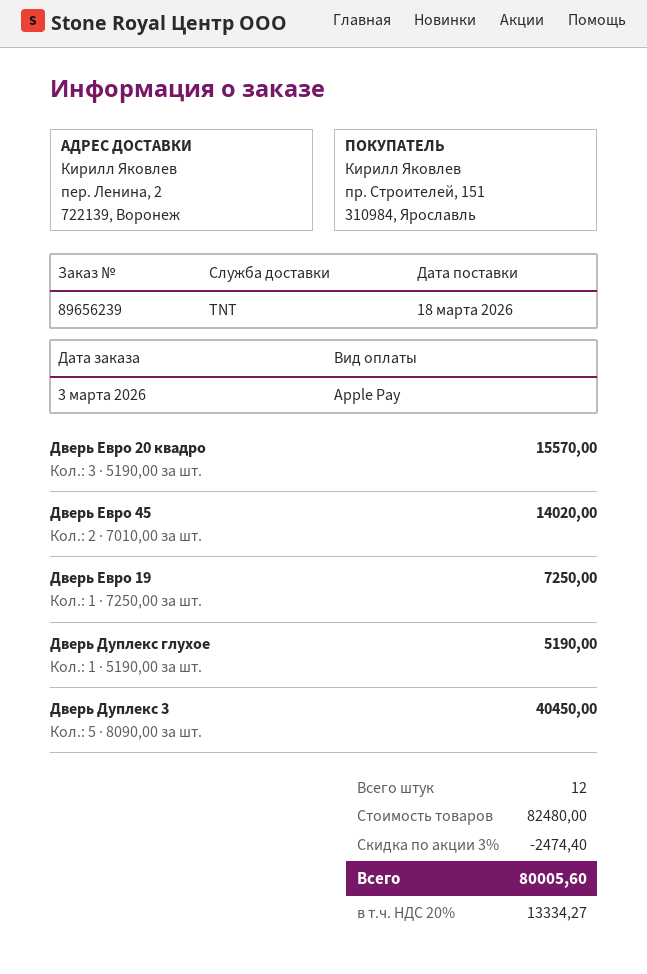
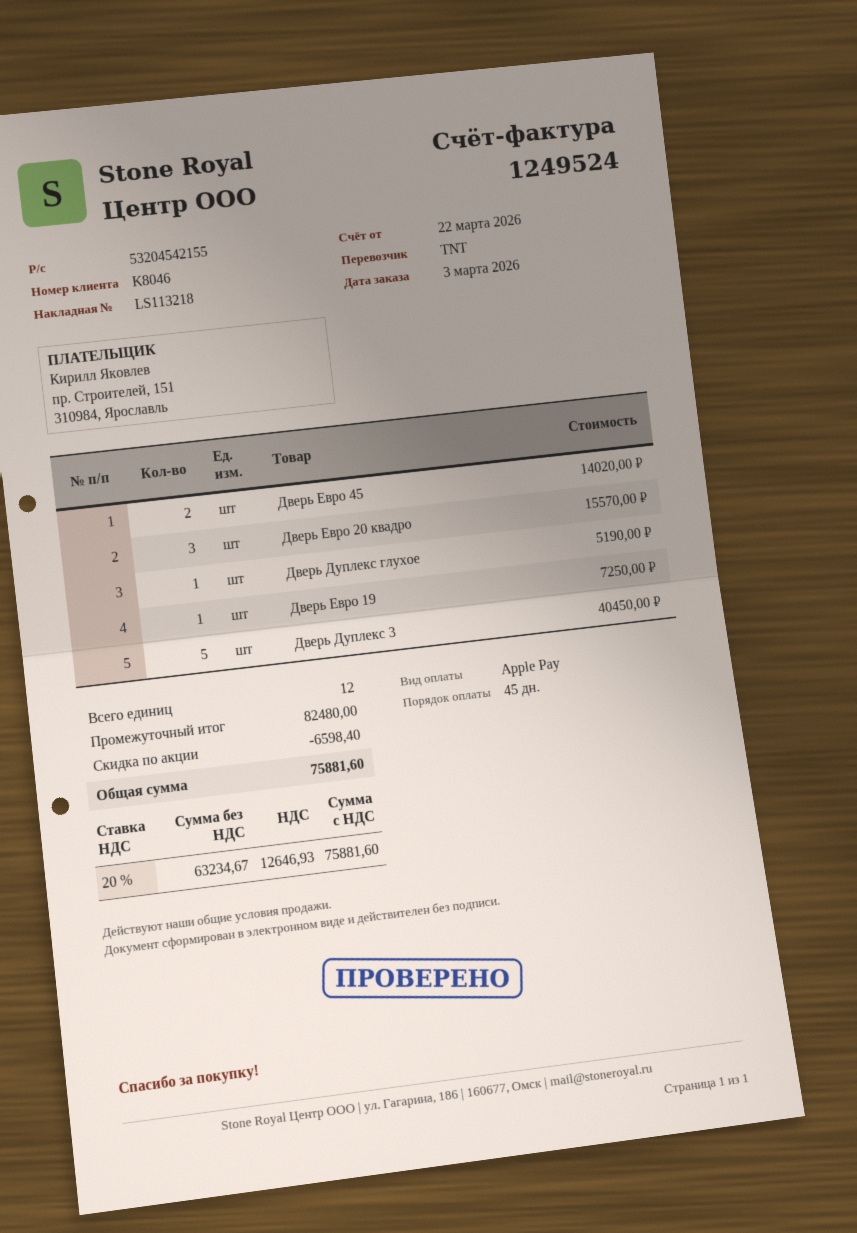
discount: 2474.40 -> 6598.40
tax: 20% = 13334.27 -> 20% = 12646.93
total: 80005.60 -> 75881.60

